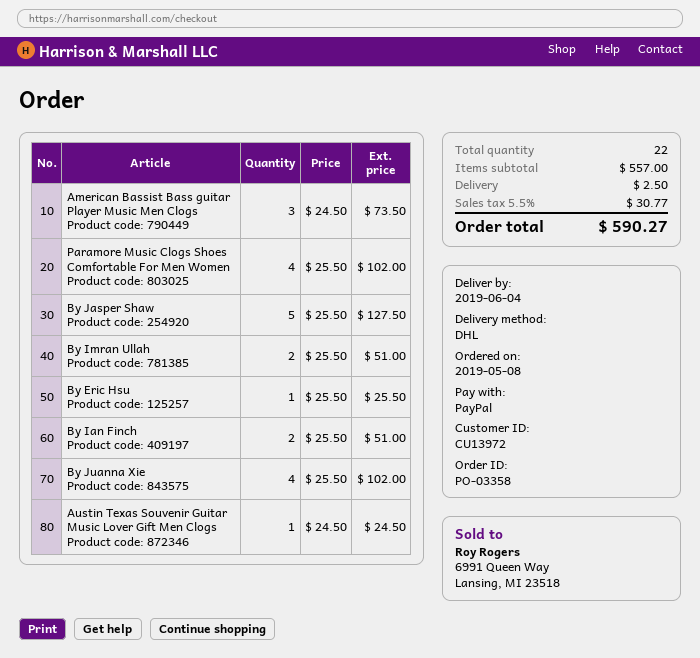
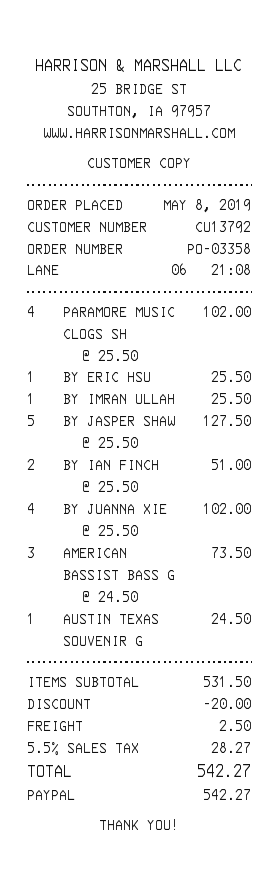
customer number: CU13972 -> CU13792
By Imran Ullah: 2 x 25.50 = 51.00 -> 1 x 25.50 = 25.50
subtotal: 557.00 -> 531.50
discount: none -> 20.00
tax: 5.5% = 30.77 -> 5.5% = 28.27
total: 590.27 -> 542.27

